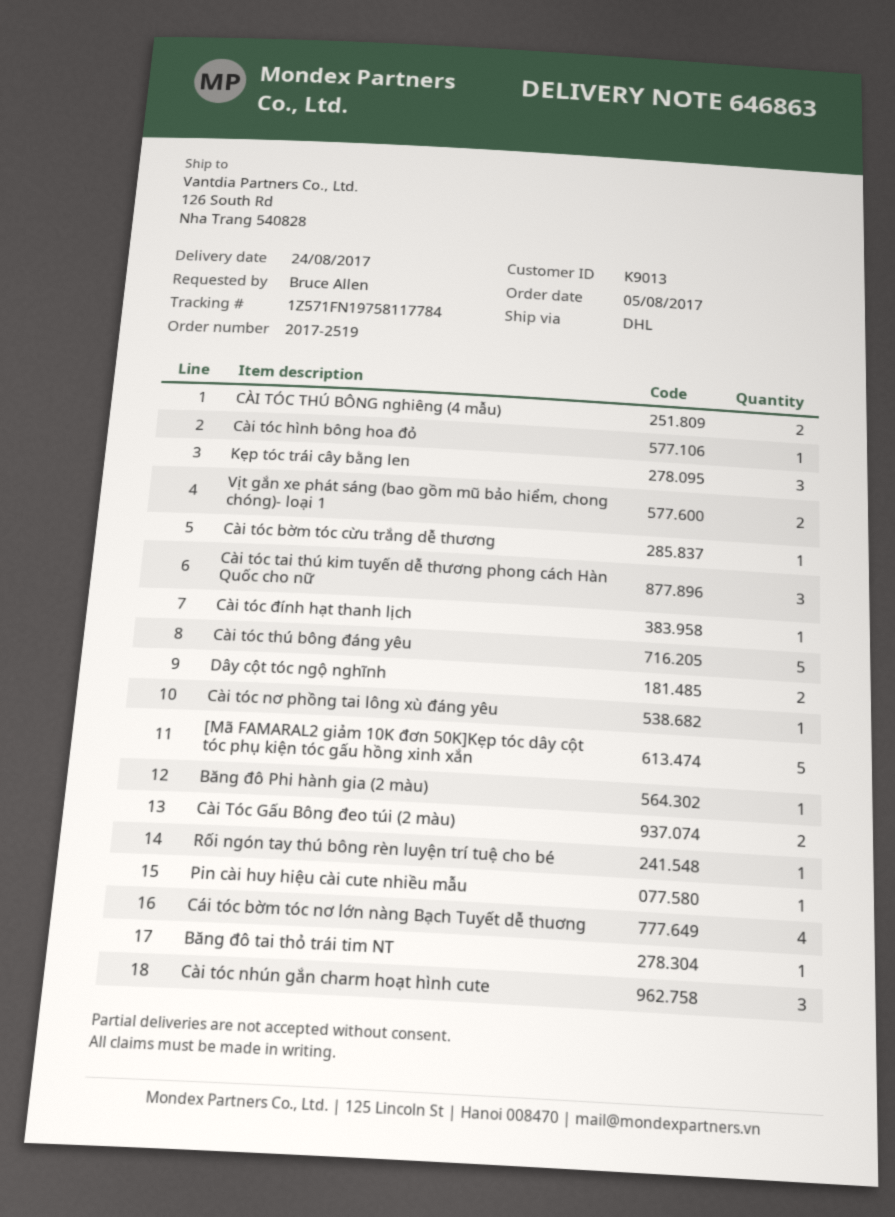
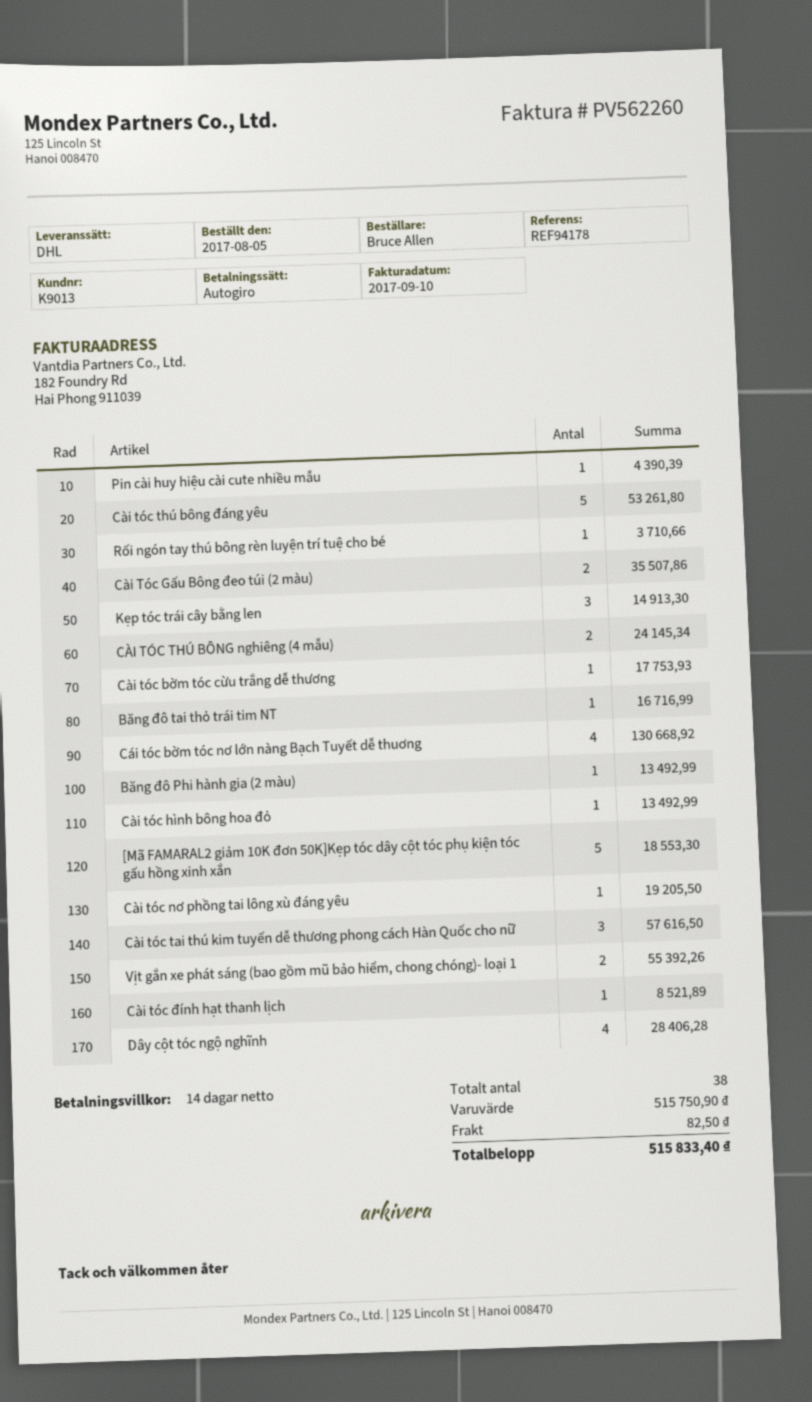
Dây cột tóc ngộ nghĩnh: 2 -> 4
Cài tóc nhún gắn charm hoạt hình cute: 3 -> none

